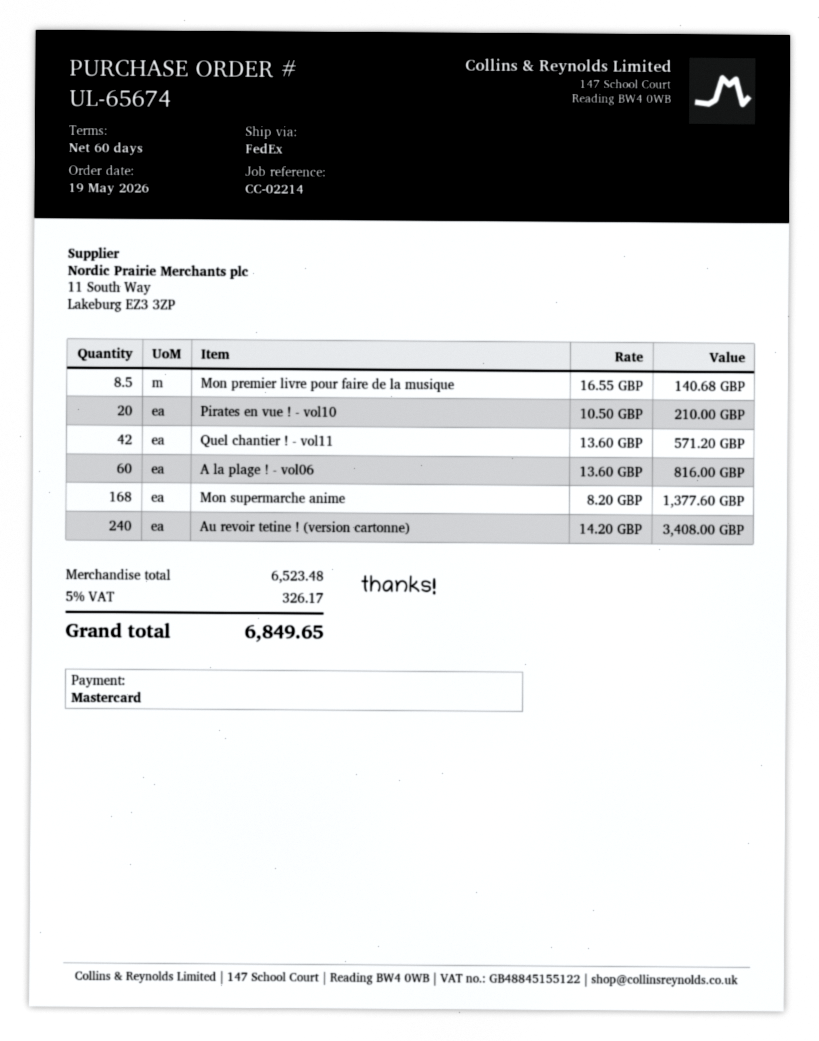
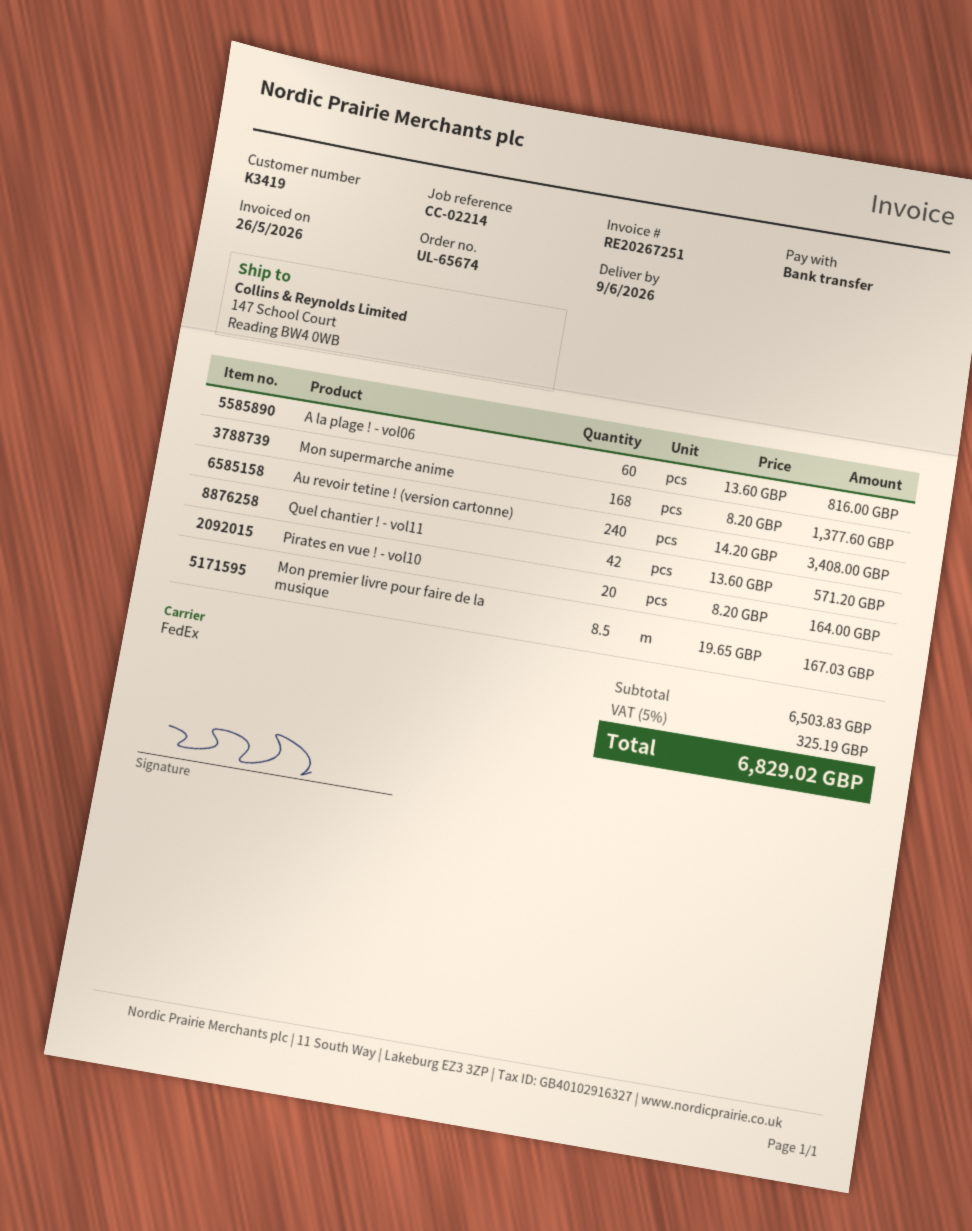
payment method: Mastercard -> bank transfer
Mon premier livre pour faire de la musique: 8.5 x 16.55 = 140.68 -> 8.5 x 19.65 = 167.03
Pirates en vue ! - vol10: 20 x 10.50 = 210.00 -> 20 x 8.20 = 164.00
subtotal: 6523.48 -> 6503.83
tax: 5% = 326.17 -> 5% = 325.19
total: 6849.65 -> 6829.02

